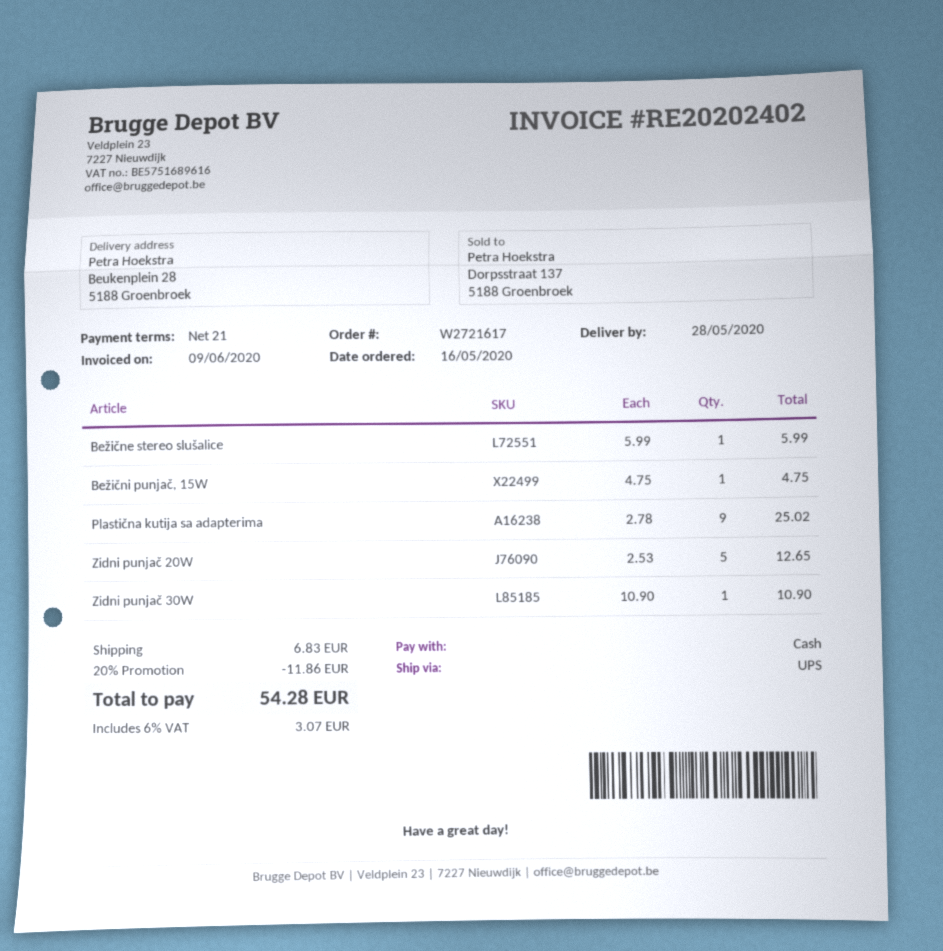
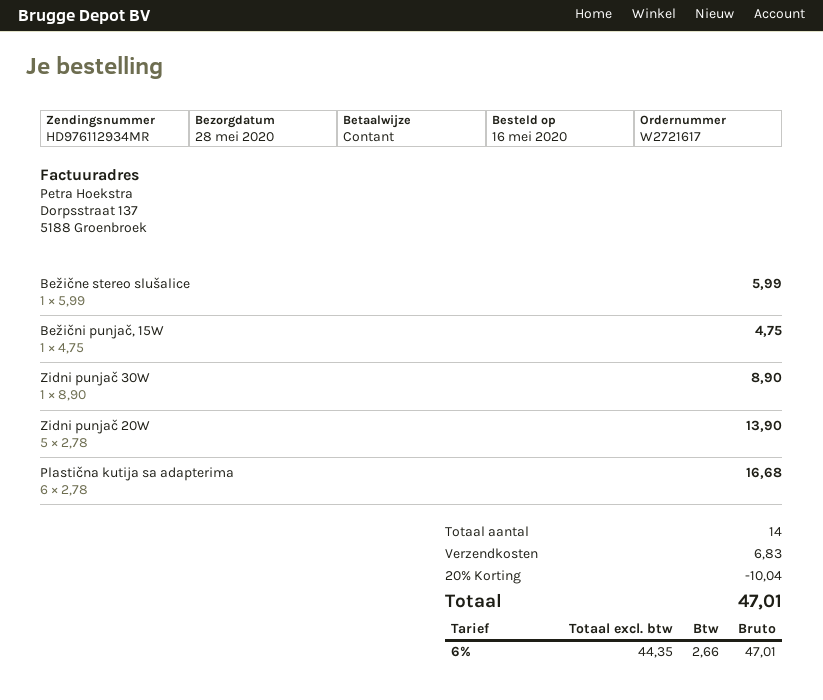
Plastična kutija sa adapterima: 9 x 2.78 = 25.02 -> 6 x 2.78 = 16.68
Zidni punjač 20W: 5 x 2.53 = 12.65 -> 5 x 2.78 = 13.90
Zidni punjač 30W: 1 x 10.90 = 10.90 -> 1 x 8.90 = 8.90
discount: 20% = 11.86 -> 20% = 10.04
tax: 6% = 3.07 -> 6% = 2.66
total: 54.28 -> 47.01

